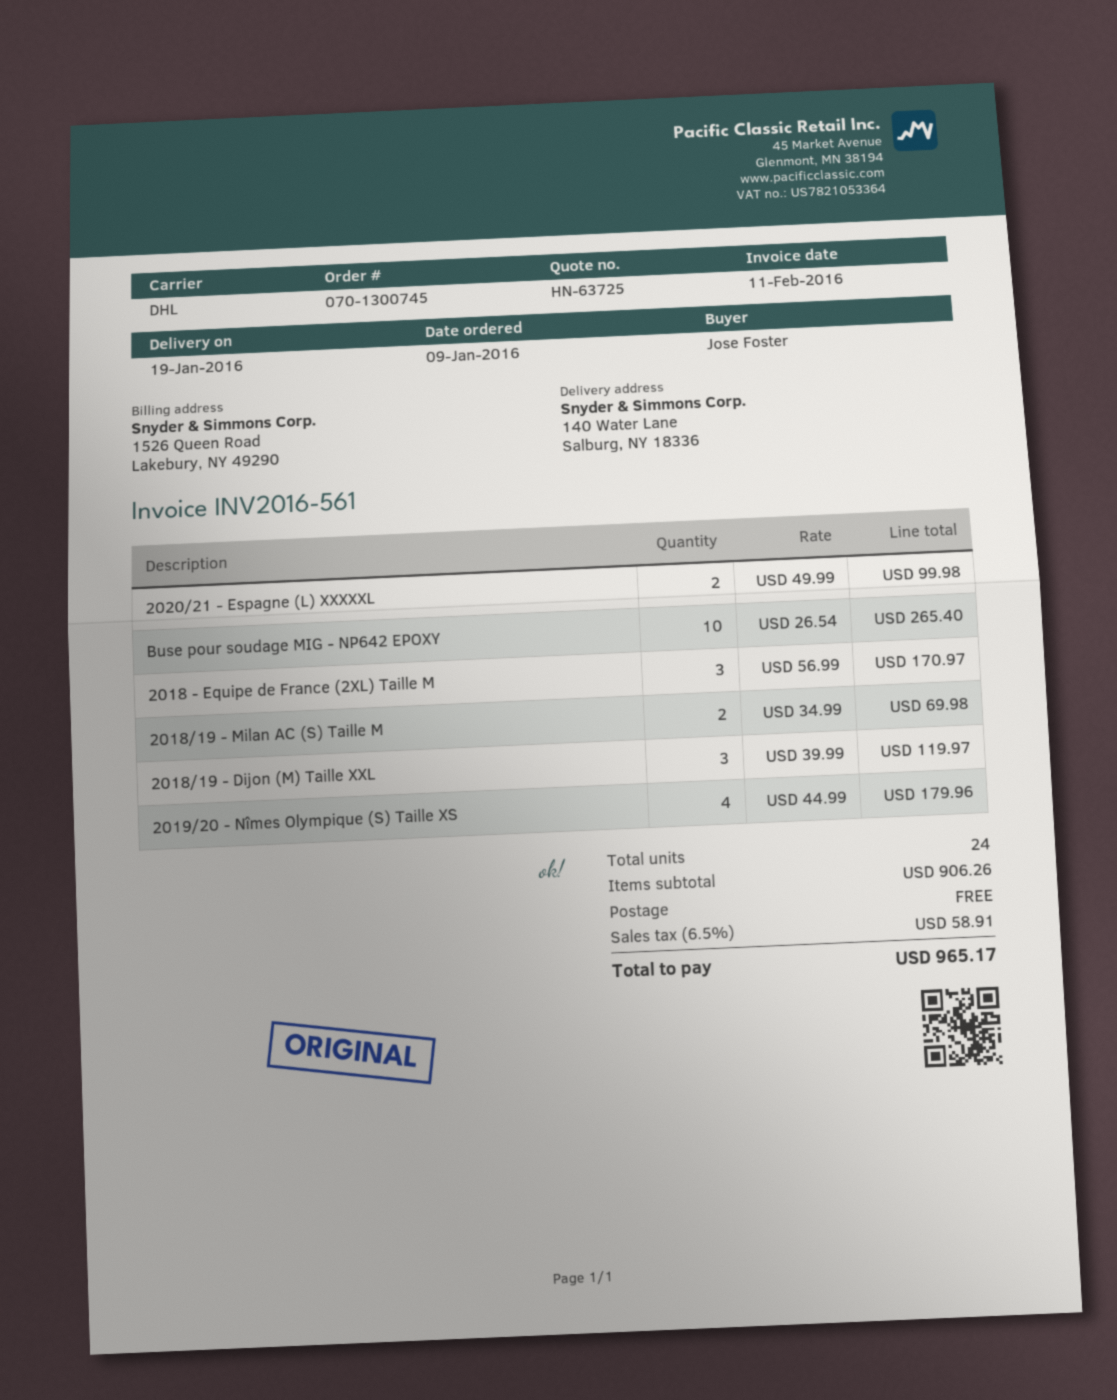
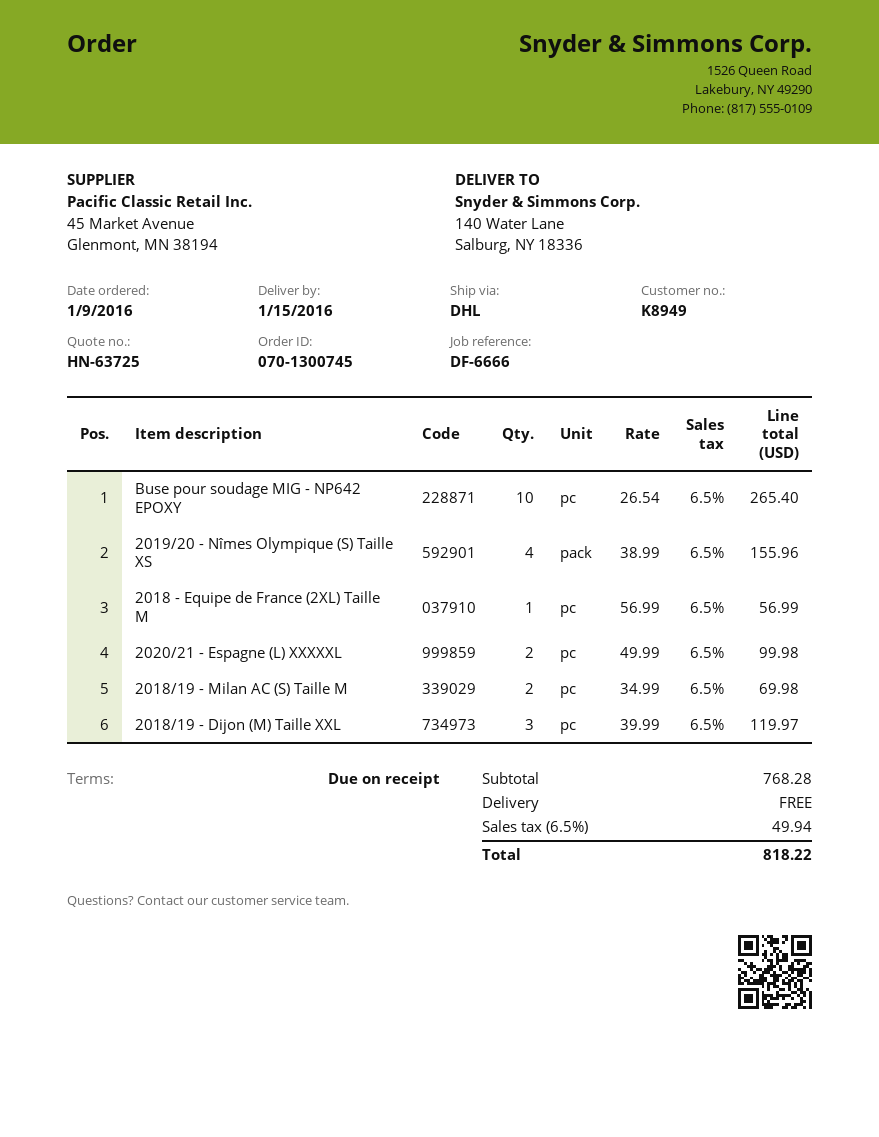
delivery date: 2016-01-19 -> 2016-01-15
2018 - Equipe de France (2XL) Taille M: 3 x 56.99 = 170.97 -> 1 x 56.99 = 56.99
2019/20 - Nîmes Olympique (S) Taille XS: 4 x 44.99 = 179.96 -> 4 x 38.99 = 155.96
subtotal: 906.26 -> 768.28
tax: 6.5% = 58.91 -> 6.5% = 49.94
total: 965.17 -> 818.22

